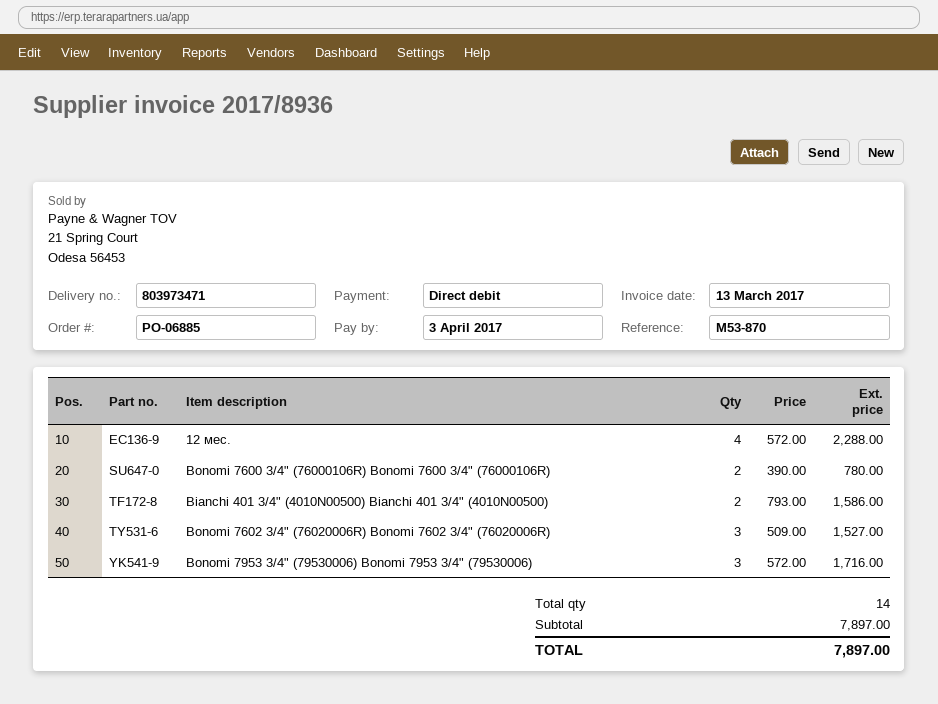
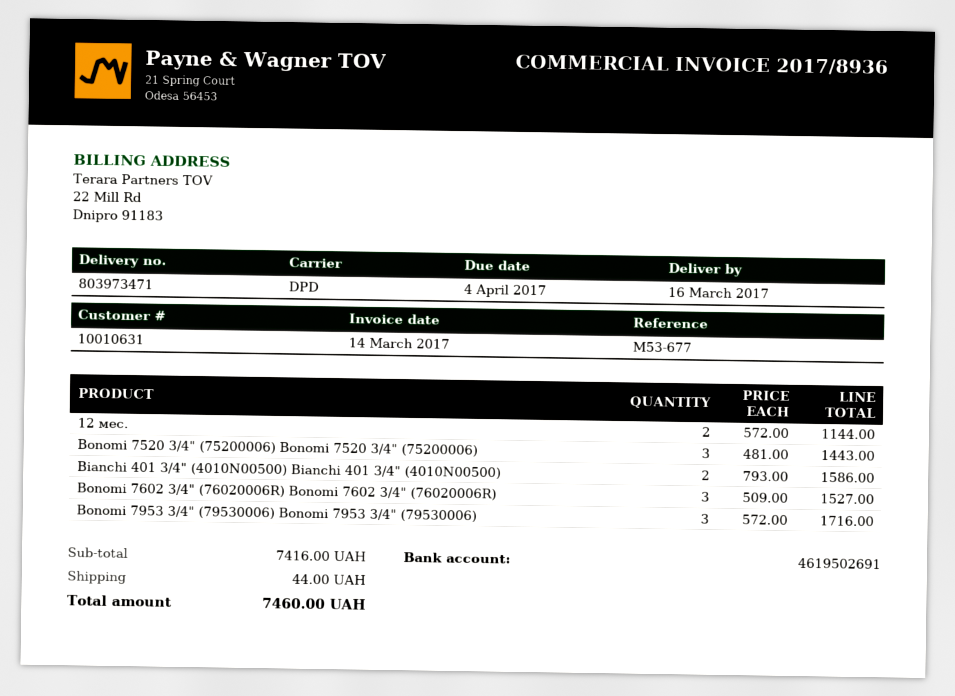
invoice date: 2017-03-13 -> 2017-03-14
due date: 2017-04-03 -> 2017-04-04
reference: M53-870 -> M53-677
12 мес.: 4 x 572.00 = 2288.00 -> 2 x 572.00 = 1144.00
Bonomi 7600 3/4" (76000106R) Bonomi 7600 3/4" (76000106R): 2 x 390.00 = 780.00 -> none
Bonomi 7520 3/4" (75200006) Bonomi 7520 3/4" (75200006): none -> 3 x 481.00 = 1443.00
subtotal: 7897.00 -> 7416.00
shipping: none -> 44.00
total: 7897.00 -> 7460.00

